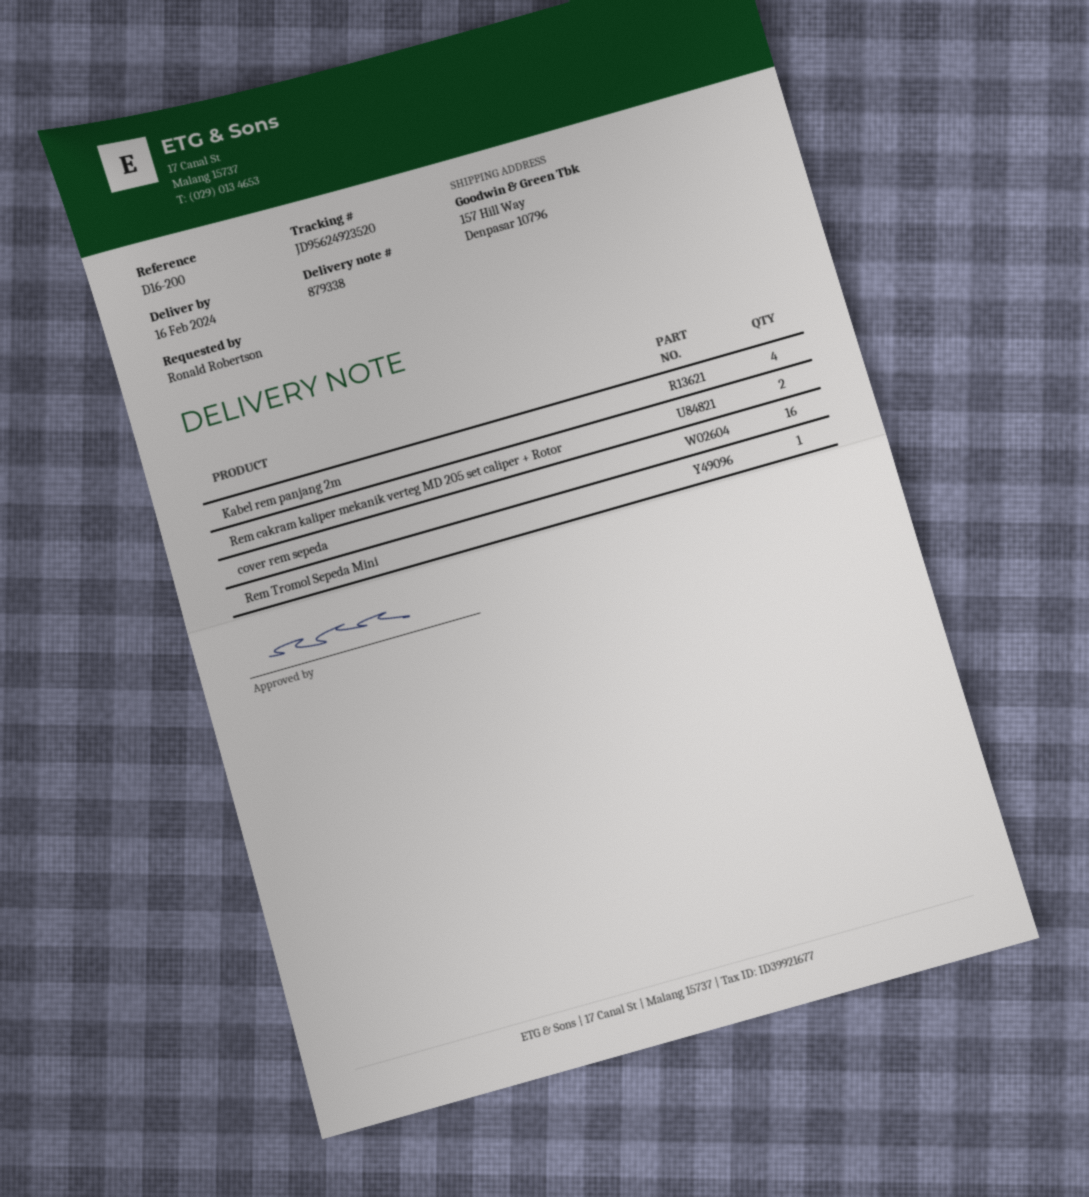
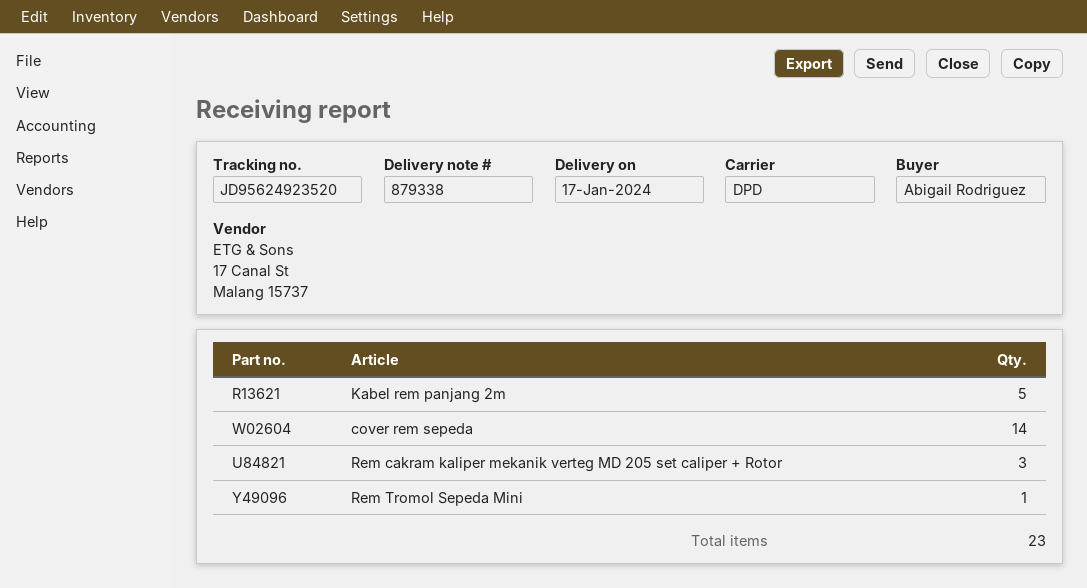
delivery date: 2024-02-16 -> 2024-01-17
ordered by: Ronald Robertson -> Abigail Rodriguez
Kabel rem panjang 2m: 4 -> 5
Rem cakram kaliper mekanik verteg MD 205 set caliper + Rotor: 2 -> 3
cover rem sepeda: 16 -> 14

